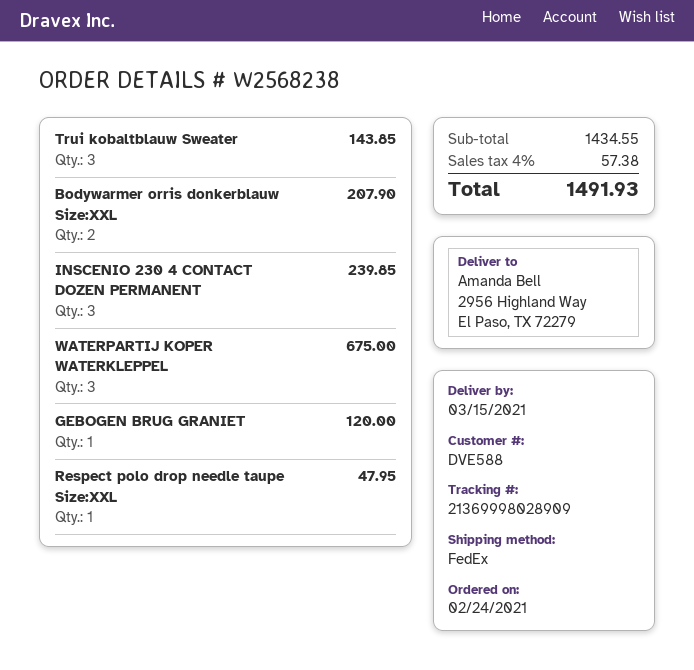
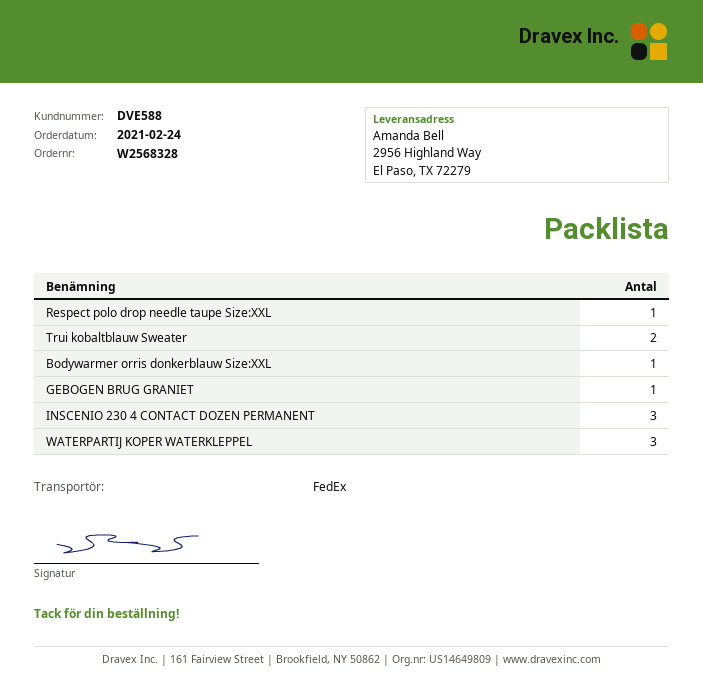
order number: W2568238 -> W2568328
Trui kobaltblauw Sweater: 3 -> 2
Bodywarmer orris donkerblauw Size:XXL: 2 -> 1

